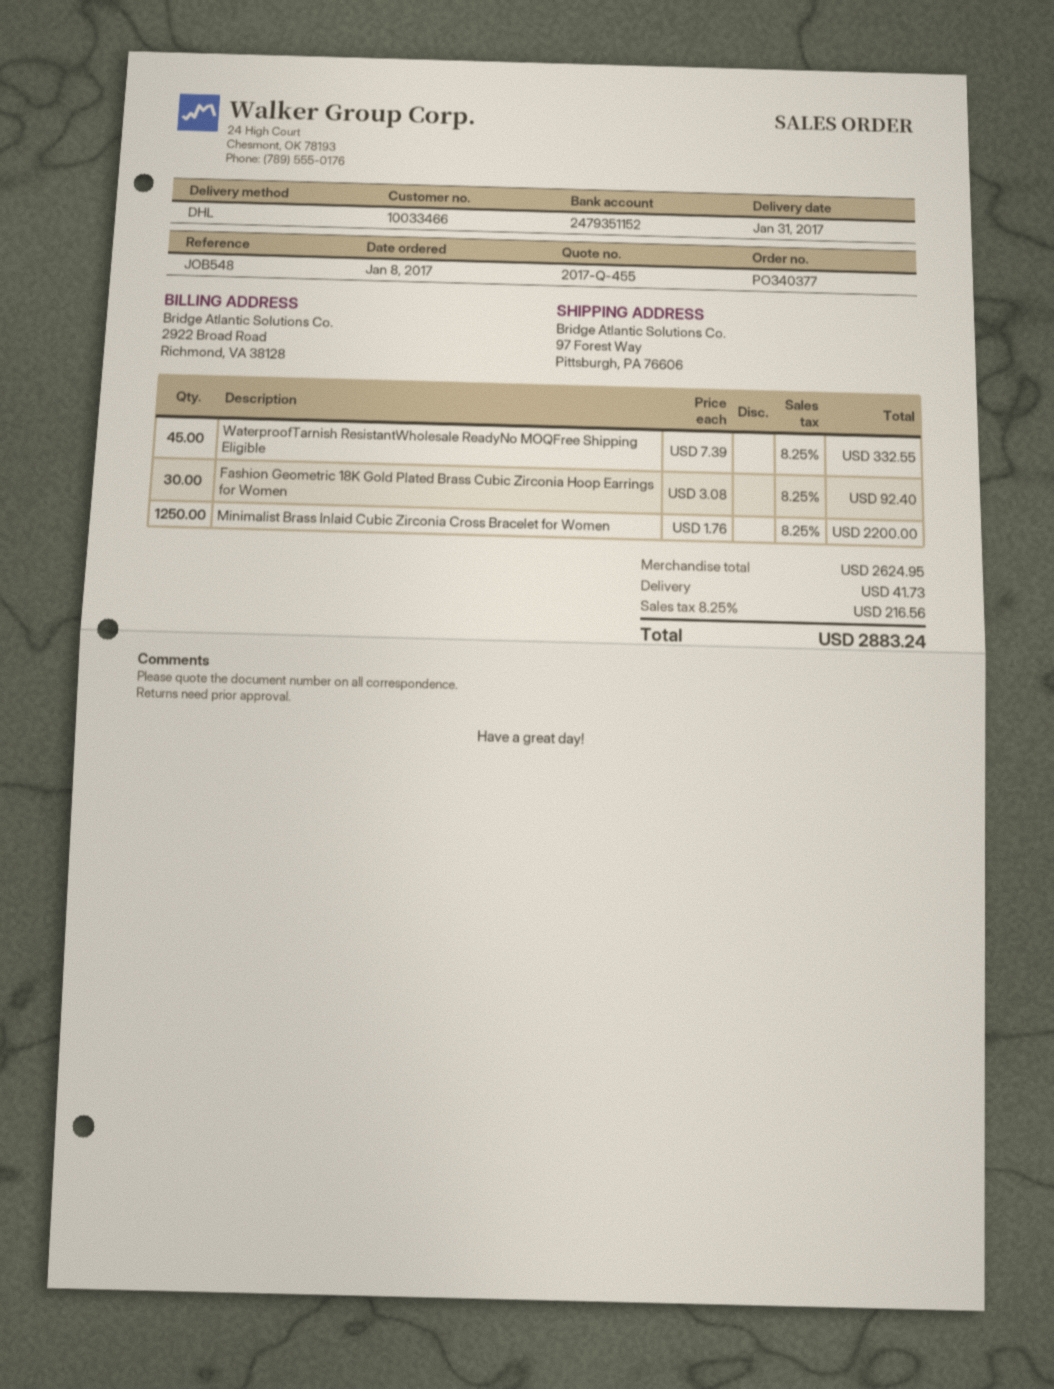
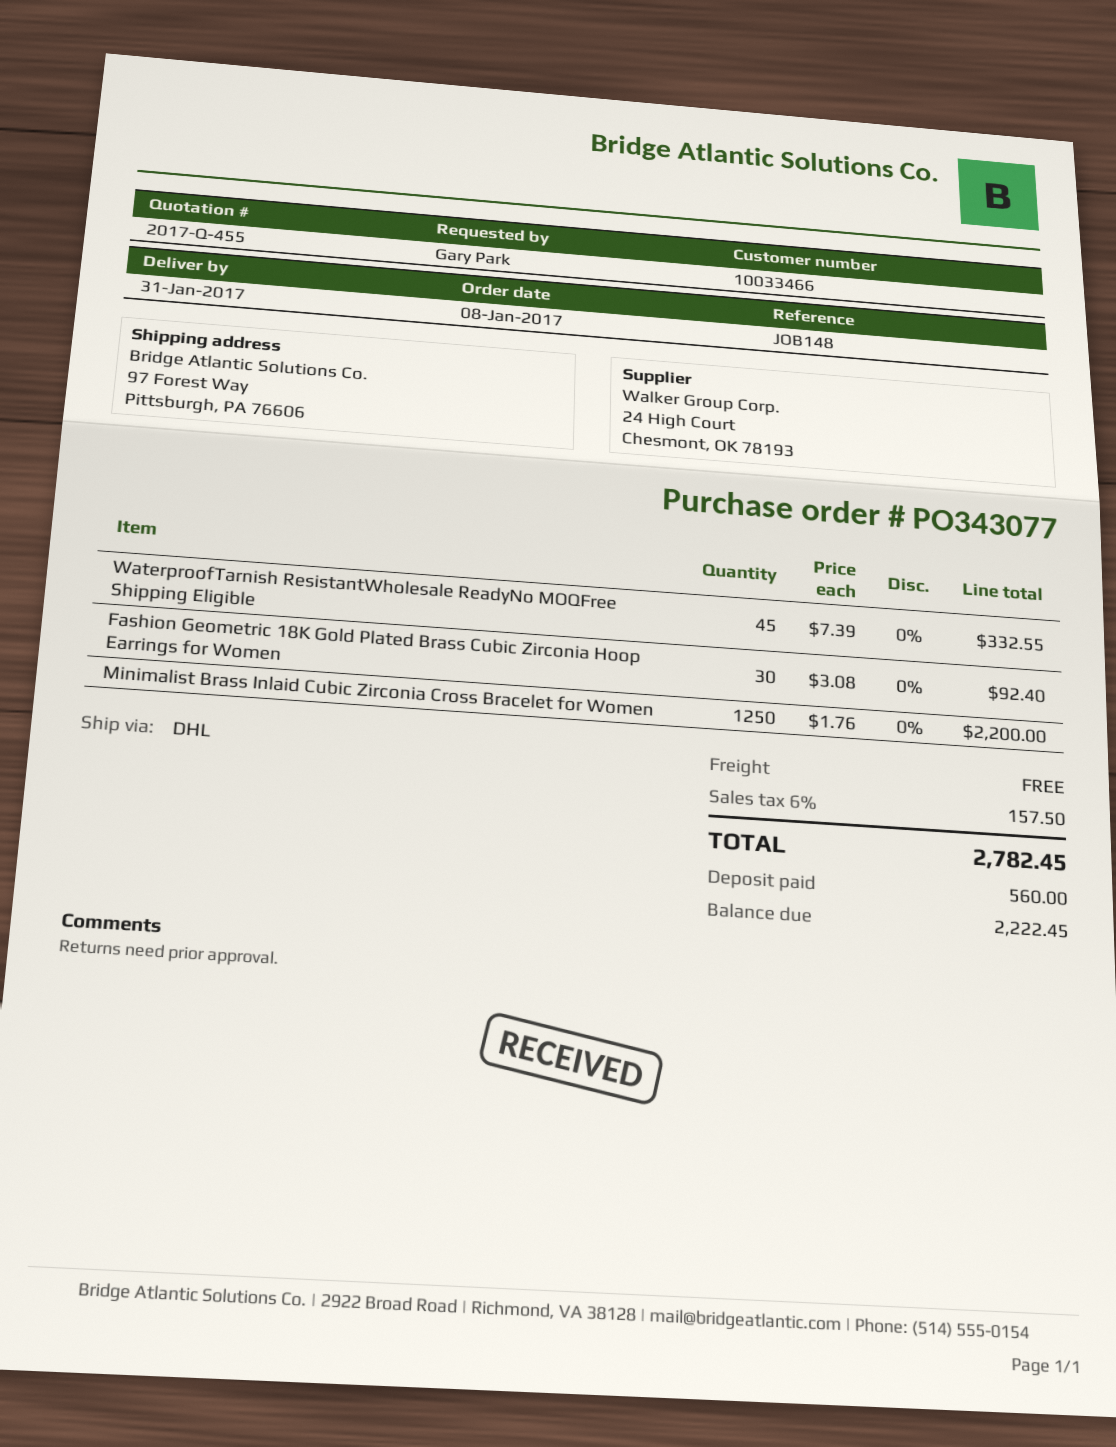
order number: PO340377 -> PO343077
reference: JOB548 -> JOB148
shipping: 41.73 -> 0.00
tax: 8.25% = 216.56 -> 6% = 157.50
total: 2883.24 -> 2782.45

